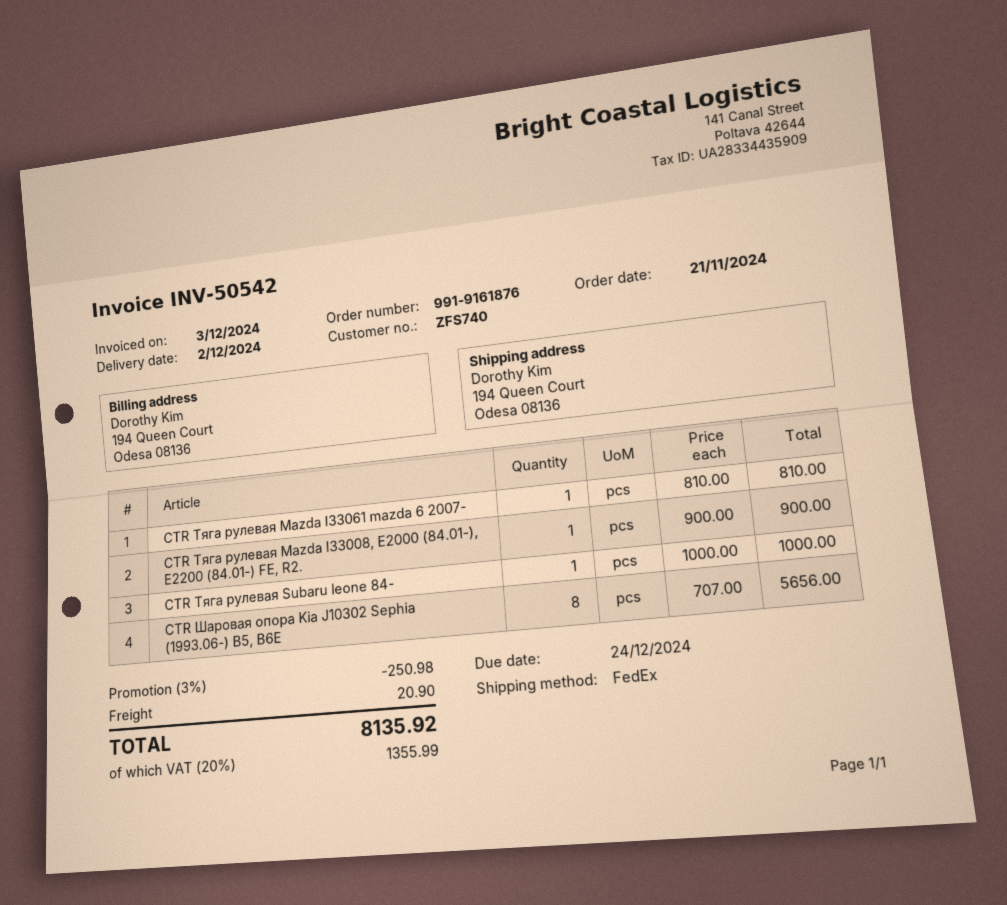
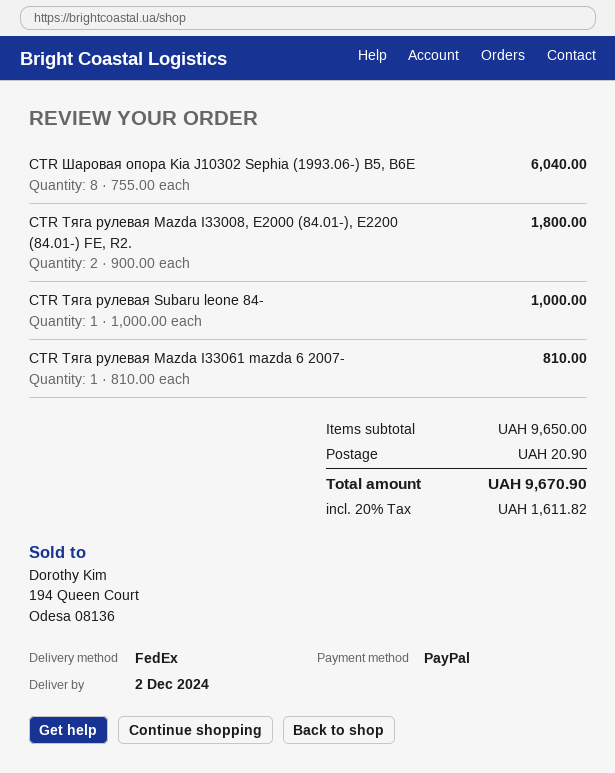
CTR Тяга рулевая Mazda I33008, E2000 (84.01-), E2200 (84.01-) FE, R2.: 1 x 900.00 = 900.00 -> 2 x 900.00 = 1800.00
CTR Шаровая опора Kia J10302 Sephia (1993.06-) B5, B6E: 8 x 707.00 = 5656.00 -> 8 x 755.00 = 6040.00
discount: 3% = 250.98 -> none
tax: 20% = 1355.99 -> 20% = 1611.82
total: 8135.92 -> 9670.90

